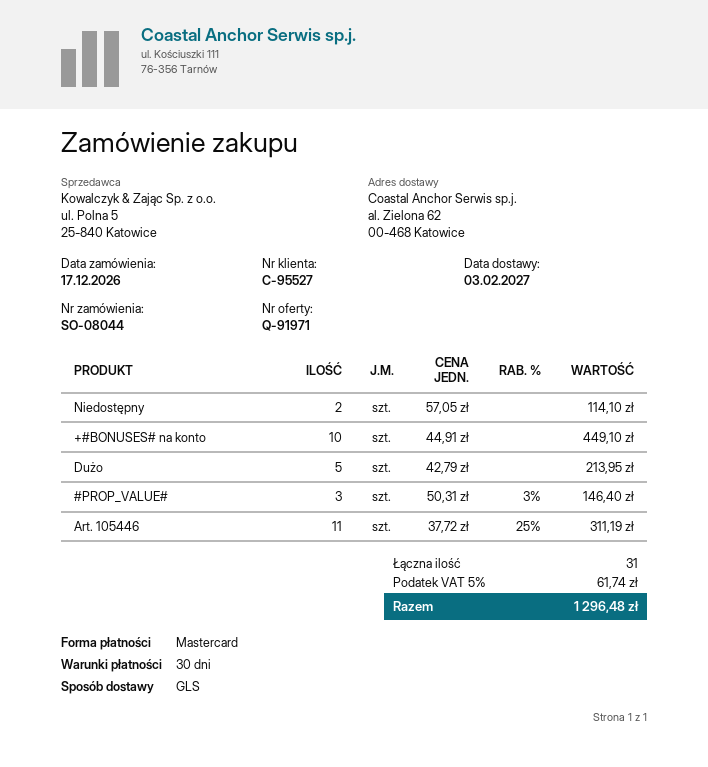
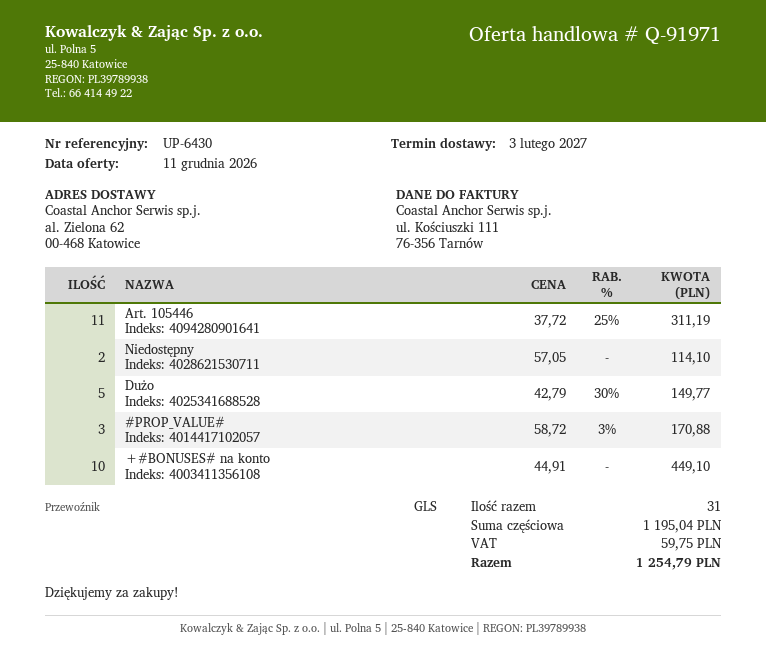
Dużo: 5 x 42.79 = 213.95 -> 5 x 42.79 - 30% = 149.77
#PROP_VALUE#: 3 x 50.31 - 3% = 146.40 -> 3 x 58.72 - 3% = 170.88
tax: 61.74 -> 59.75
total: 1296.48 -> 1254.79

